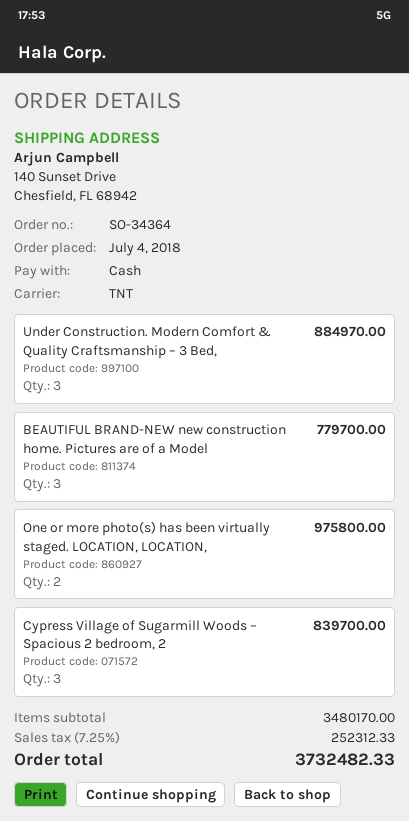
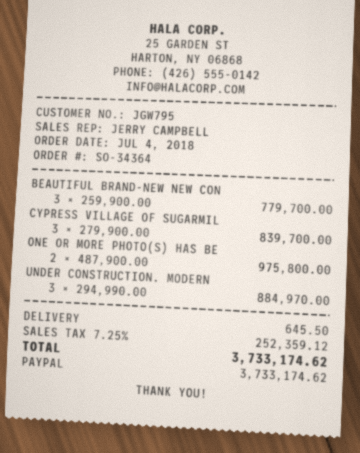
payment method: cash -> PayPal
shipping: none -> 645.50
tax: 7.25% = 252312.33 -> 7.25% = 252359.12
total: 3732482.33 -> 3733174.62

